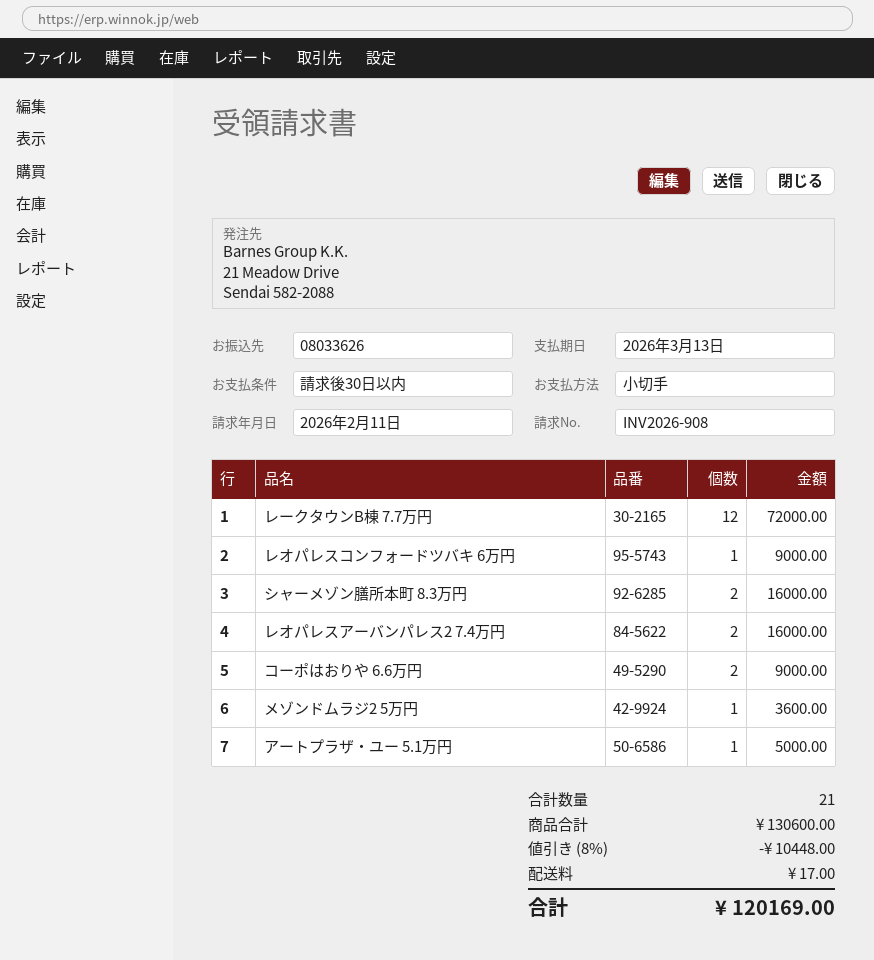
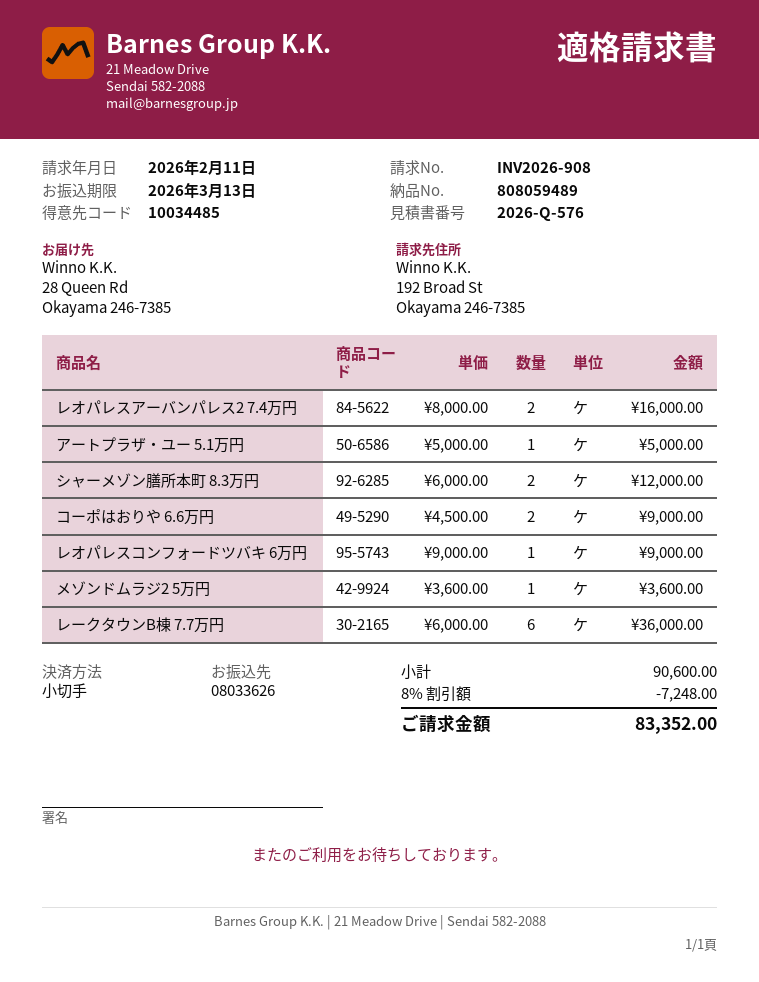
レークタウンB棟 7.7万円: 12 for 72000.00 -> 6 for 36000.00
シャーメゾン膳所本町 8.3万円: 2 for 16000.00 -> 2 for 12000.00
subtotal: 130600.00 -> 90600.00
discount: 8% = 10448.00 -> 8% = 7248.00
shipping: 17.00 -> none
total: 120169.00 -> 83352.00

